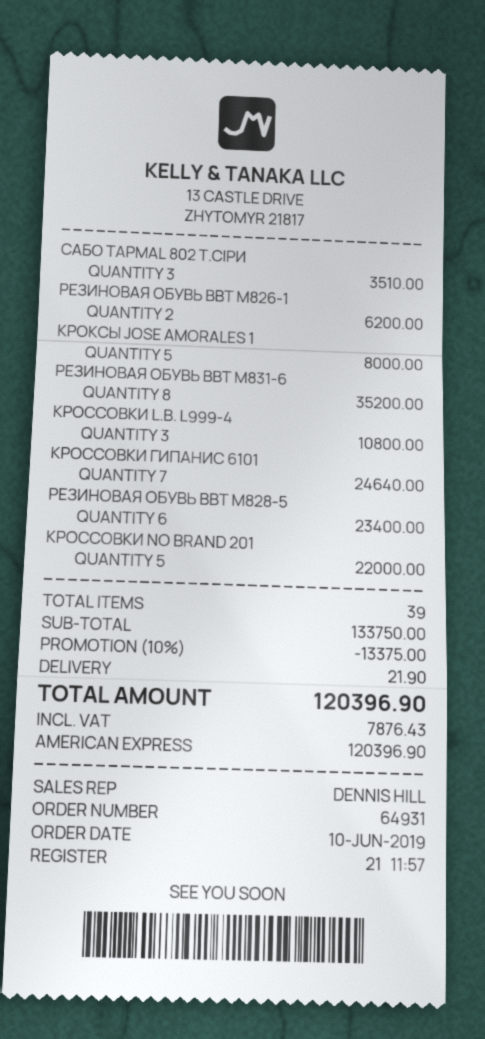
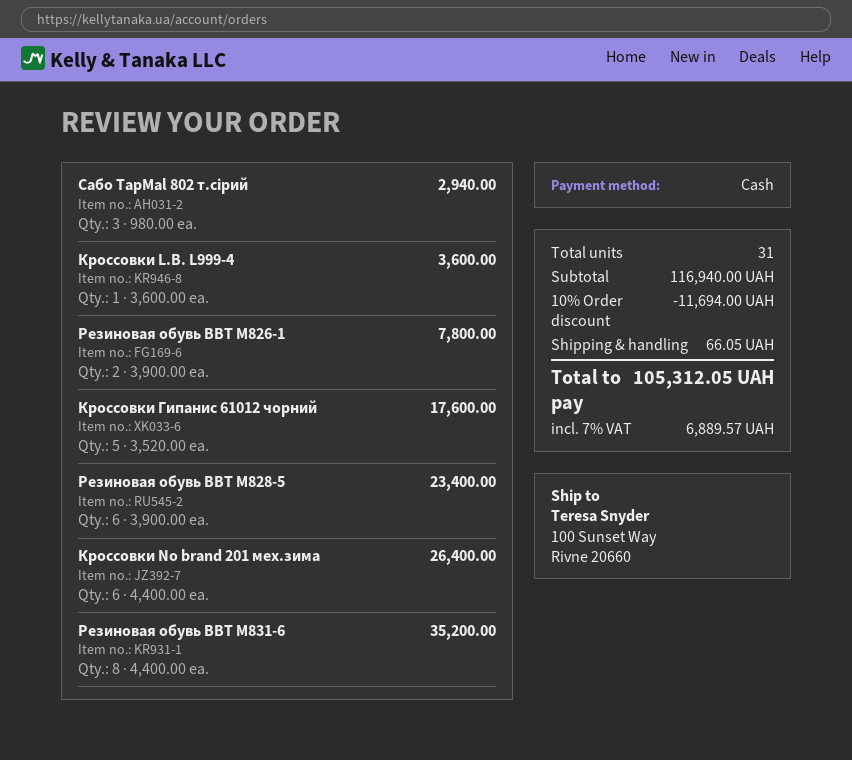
payment method: American Express -> cash
САБО TAPMAL 802 Т.СІРИ: 3 for 3510.00 -> 3 for 2940.00
РЕЗИНОВАЯ ОБУВЬ BBT M826-1: 2 for 6200.00 -> 2 for 7800.00
КРОКСЫ JOSE AMORALES 1: 5 for 8000.00 -> none
КРОССОВКИ L.B. L999-4: 3 for 10800.00 -> 1 for 3600.00
КРОССОВКИ ГИПАНИС 6101: 7 for 24640.00 -> 5 for 17600.00
КРОССОВКИ NO BRAND 201: 5 for 22000.00 -> 6 for 26400.00
total quantity: 39 -> 31
subtotal: 133750.00 -> 116940.00
discount: 10% = 13375.00 -> 10% = 11694.00
shipping: 21.90 -> 66.05
tax: 7876.43 -> 6889.57
total: 120396.90 -> 105312.05

